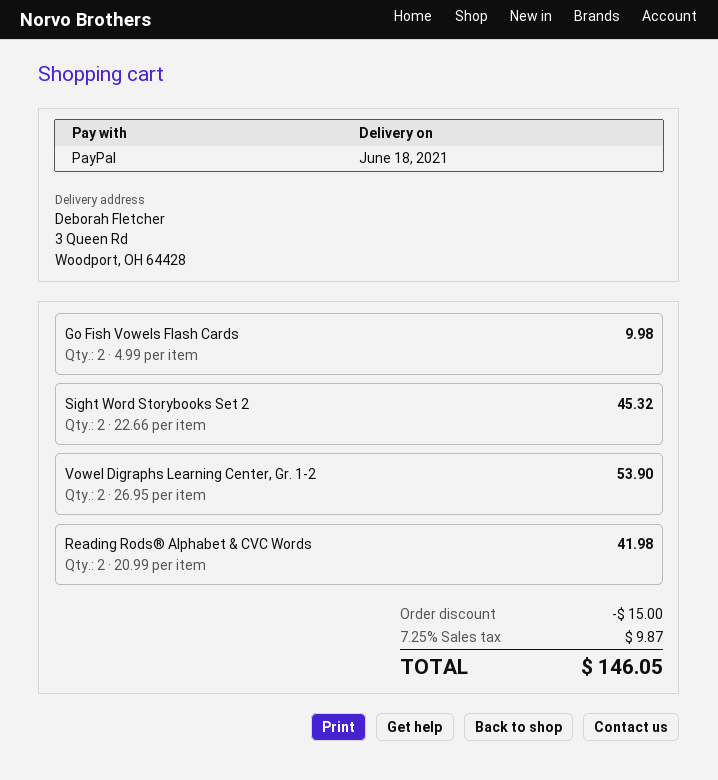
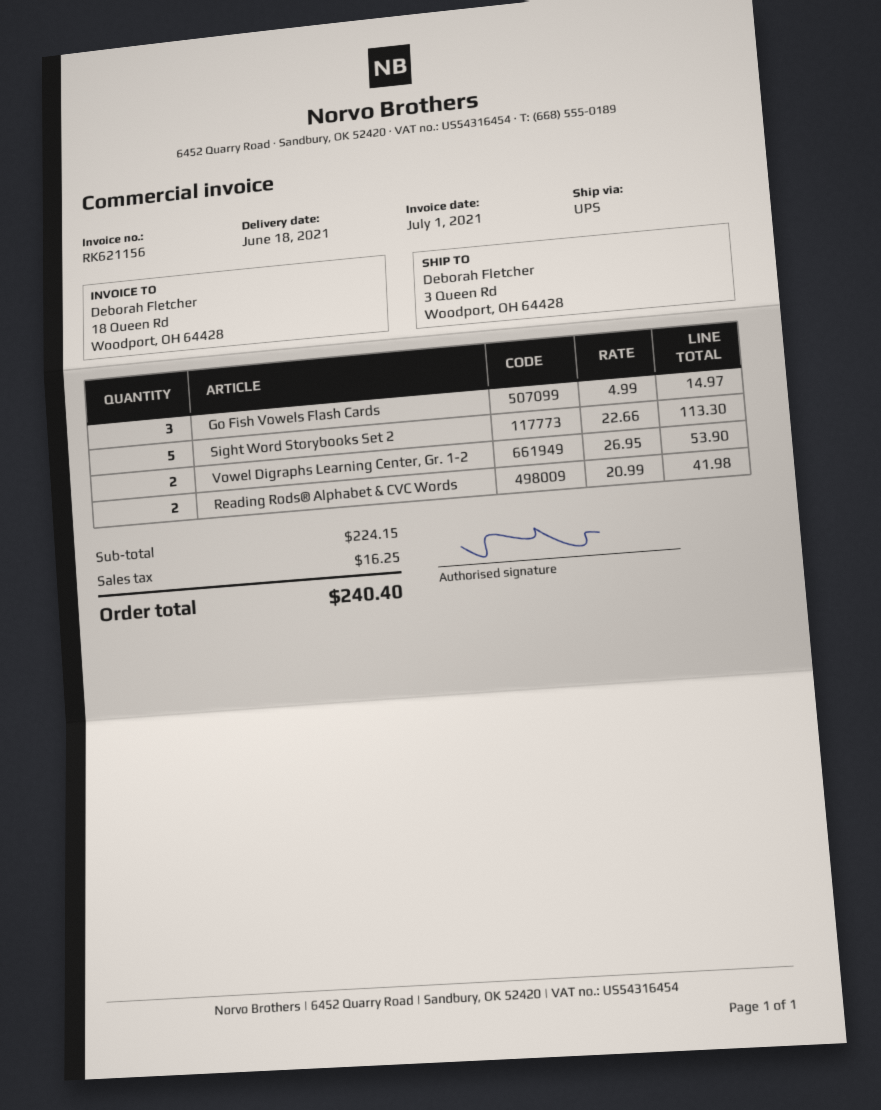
Go Fish Vowels Flash Cards: 2 x 4.99 = 9.98 -> 3 x 4.99 = 14.97
Sight Word Storybooks Set 2: 2 x 22.66 = 45.32 -> 5 x 22.66 = 113.30
discount: 15.00 -> none
tax: 9.87 -> 16.25
total: 146.05 -> 240.40

